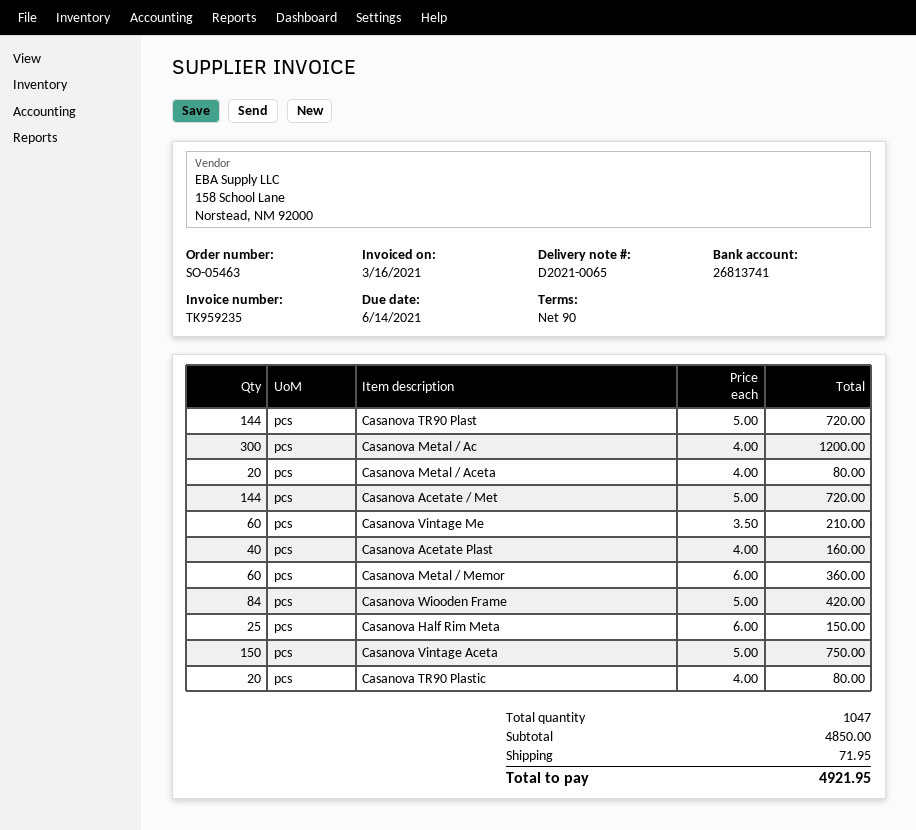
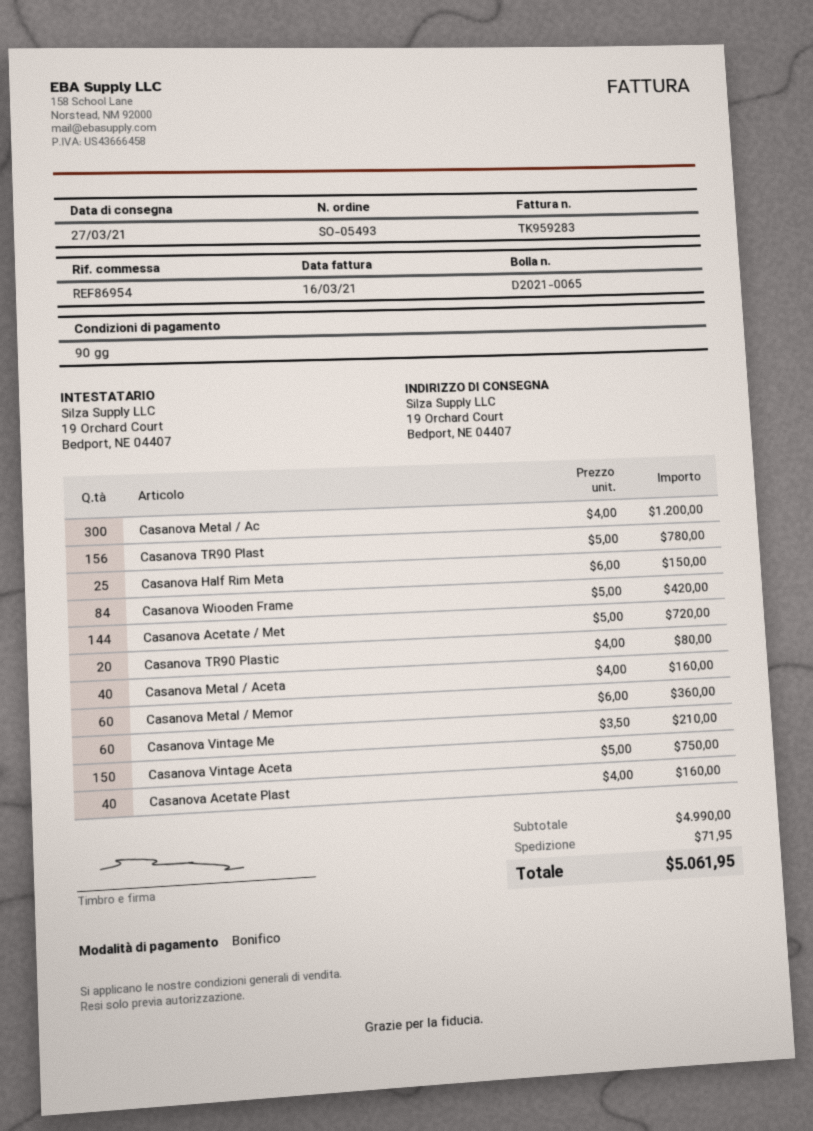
order number: SO-05463 -> SO-05493
invoice number: TK959235 -> TK959283
Casanova TR90 Plast: 144 x 5.00 = 720.00 -> 156 x 5.00 = 780.00
Casanova Metal / Aceta: 20 x 4.00 = 80.00 -> 40 x 4.00 = 160.00
subtotal: 4850.00 -> 4990.00
total: 4921.95 -> 5061.95

